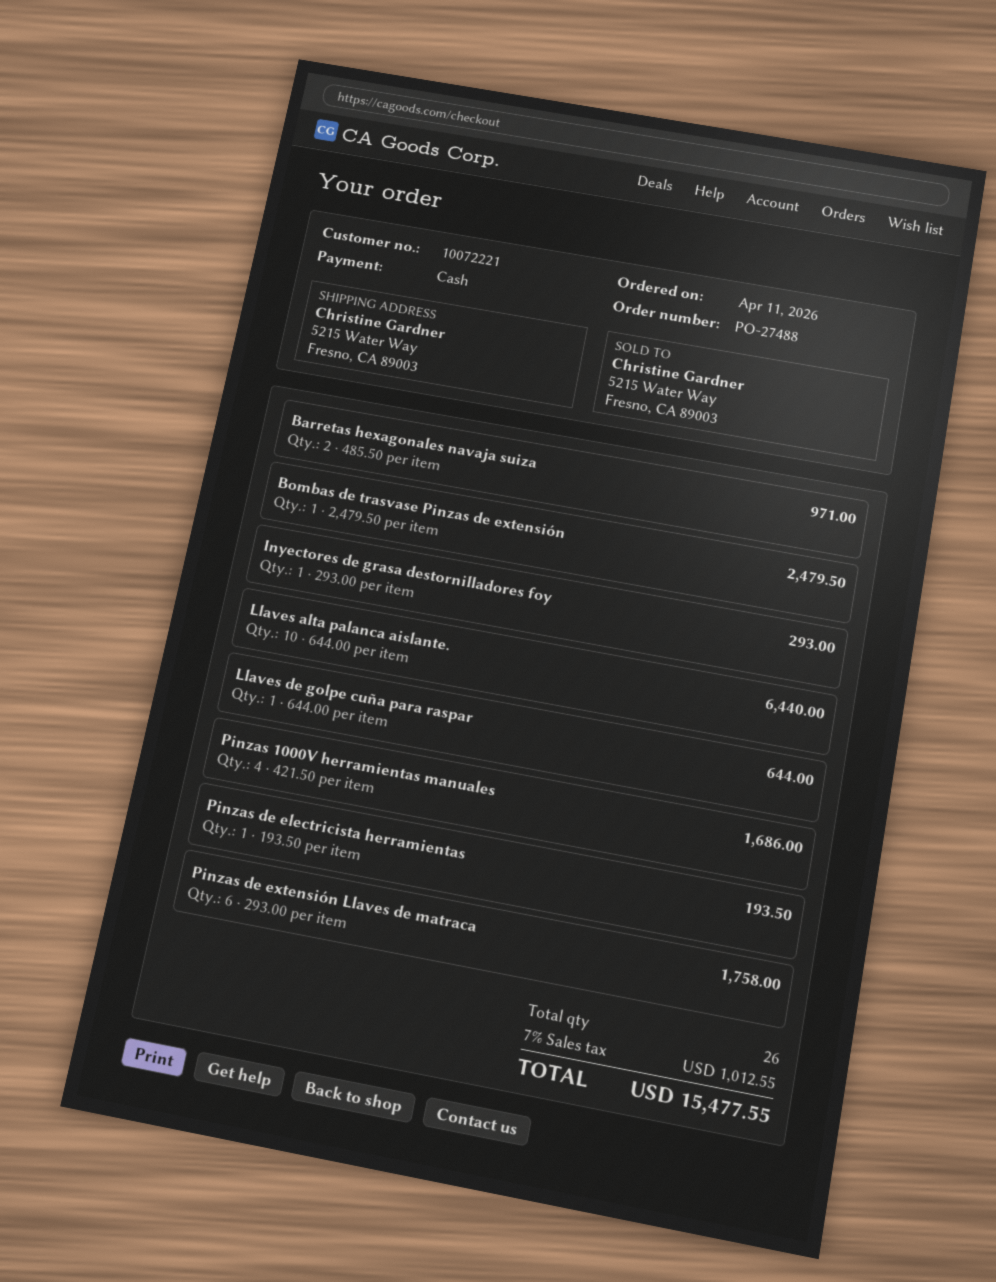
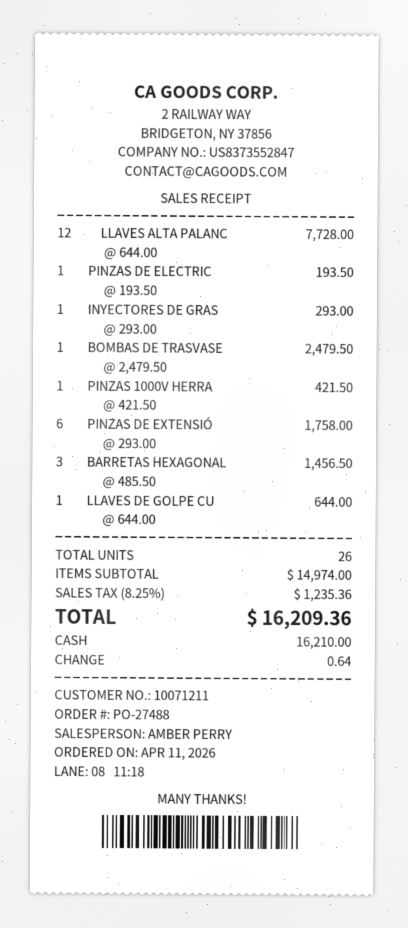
customer number: 10072221 -> 10071211
Barretas hexagonales navaja suiza: 2 x 485.50 = 971.00 -> 3 x 485.50 = 1456.50
Llaves alta palanca aislante.: 10 x 644.00 = 6440.00 -> 12 x 644.00 = 7728.00
Pinzas 1000V herramientas manuales: 4 x 421.50 = 1686.00 -> 1 x 421.50 = 421.50
tax: 7% = 1012.55 -> 8.25% = 1235.36
total: 15477.55 -> 16209.36

